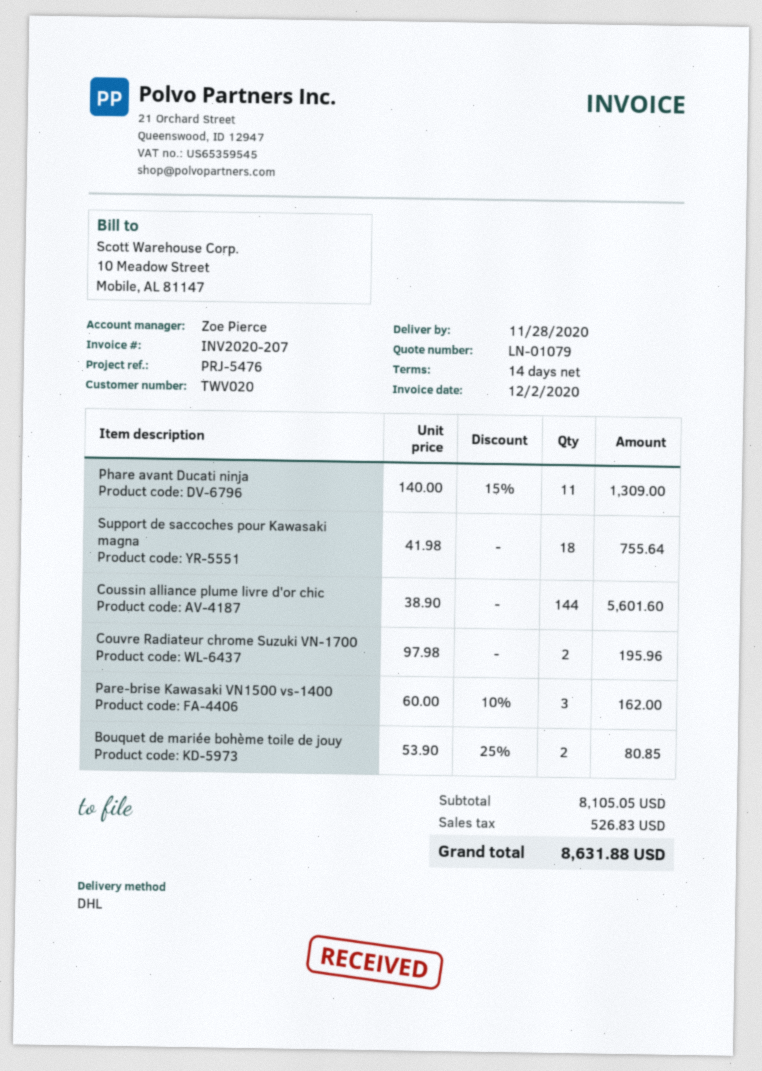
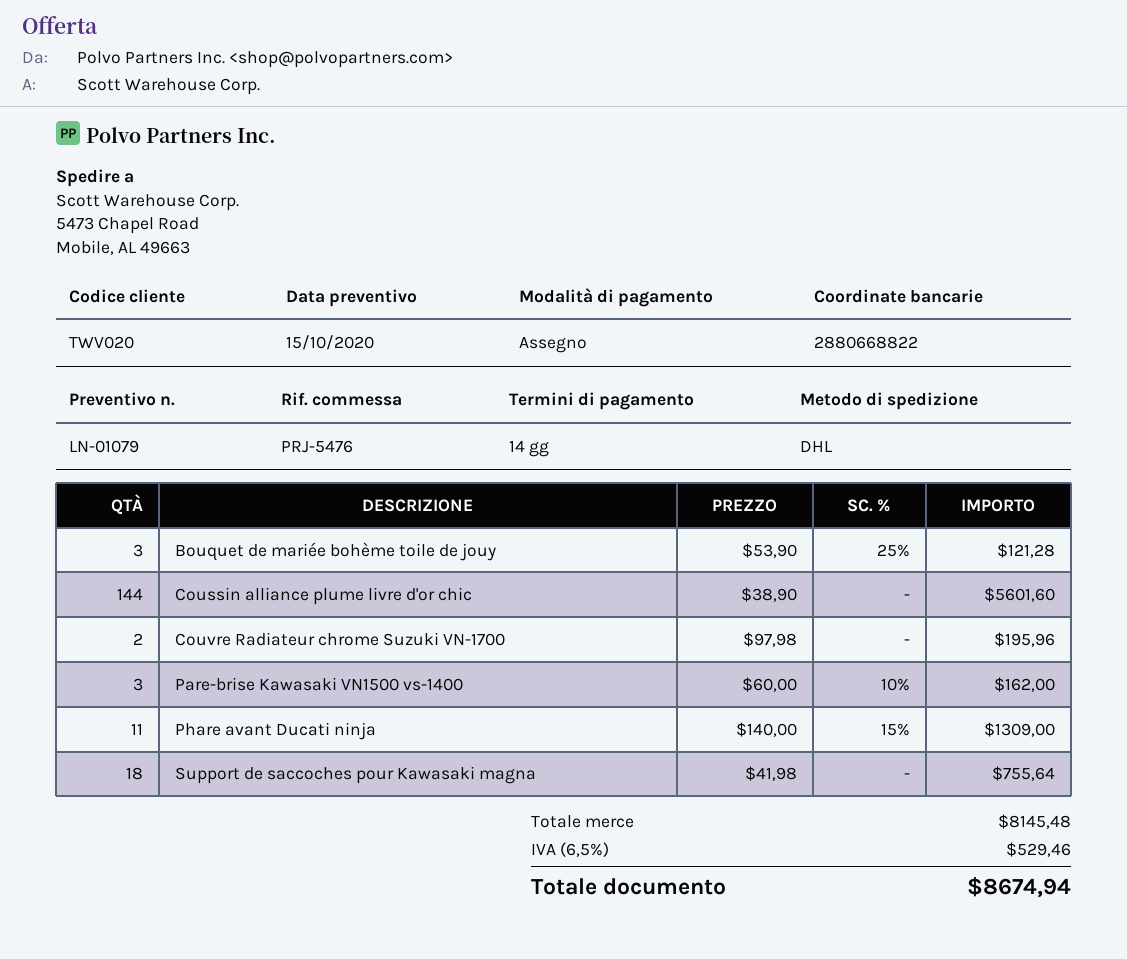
Bouquet de mariée bohème toile de jouy: 2 x 53.90 - 25% = 80.85 -> 3 x 53.90 - 25% = 121.28
subtotal: 8105.05 -> 8145.48
tax: 526.83 -> 529.46
total: 8631.88 -> 8674.94

